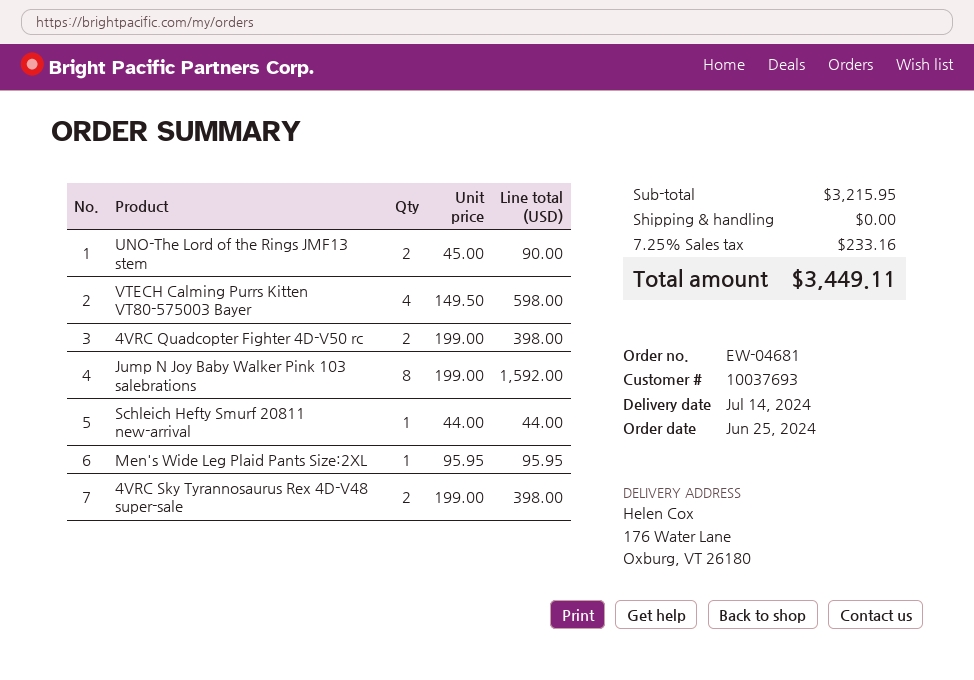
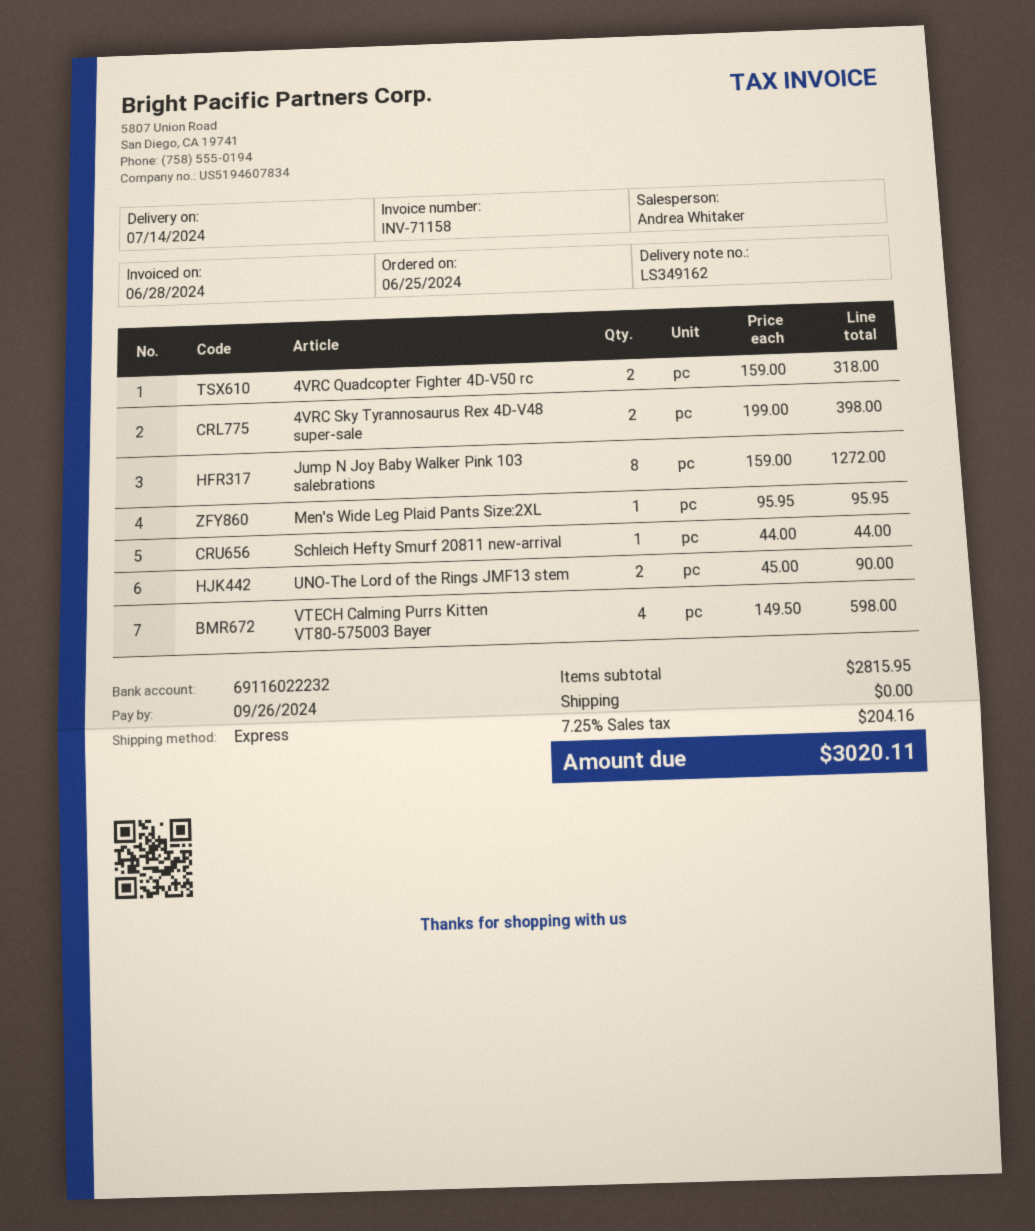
4VRC Quadcopter Fighter 4D-V50 rc: 2 x 199.00 = 398.00 -> 2 x 159.00 = 318.00
Jump N Joy Baby Walker Pink 103 salebrations: 8 x 199.00 = 1592.00 -> 8 x 159.00 = 1272.00
subtotal: 3215.95 -> 2815.95
tax: 7.25% = 233.16 -> 7.25% = 204.16
total: 3449.11 -> 3020.11

